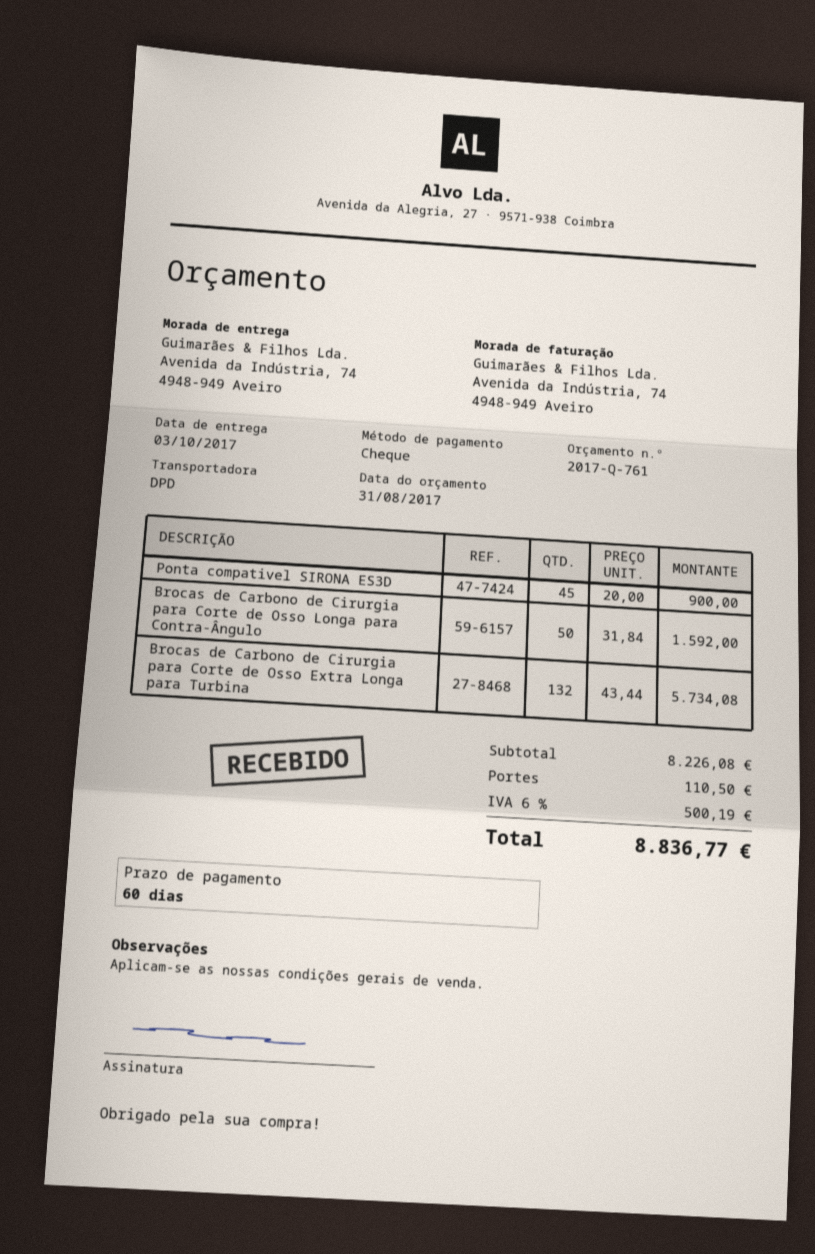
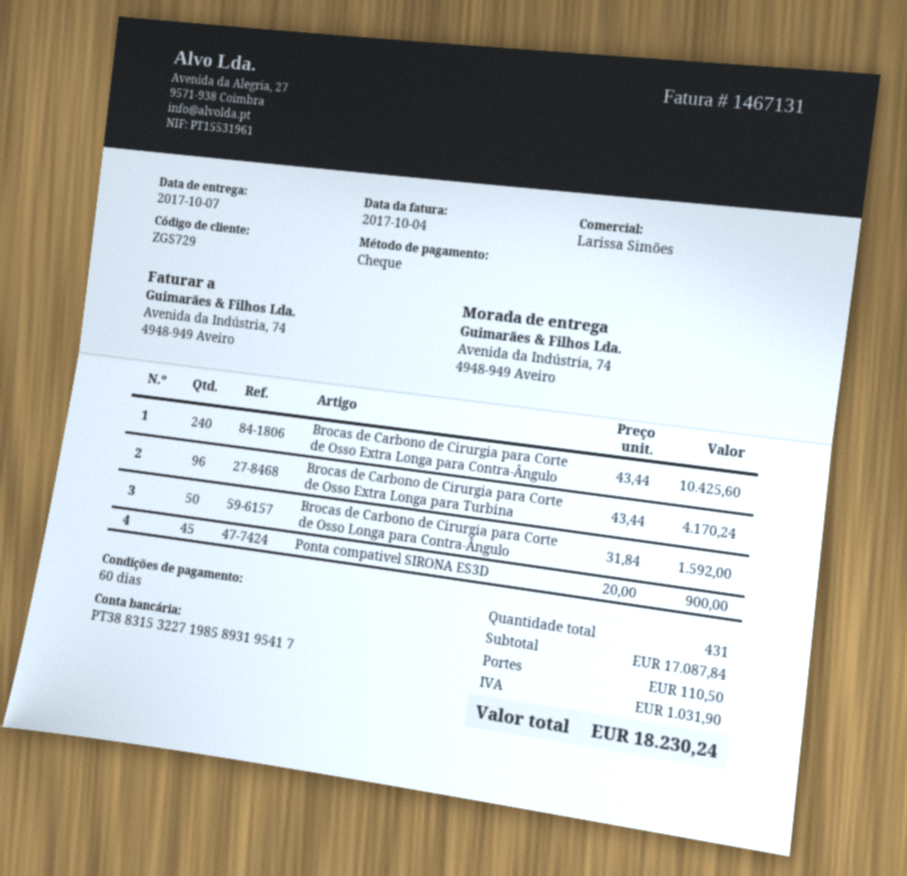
delivery date: 2017-10-03 -> 2017-10-07
Brocas de Carbono de Cirurgia para Corte de Osso Extra Longa para Turbina: 132 x 43.44 = 5734.08 -> 96 x 43.44 = 4170.24
Brocas de Carbono de Cirurgia para Corte de Osso Extra Longa para Contra-Ângulo: none -> 240 x 43.44 = 10425.60
subtotal: 8226.08 -> 17087.84
tax: 500.19 -> 1031.90
total: 8836.77 -> 18230.24

